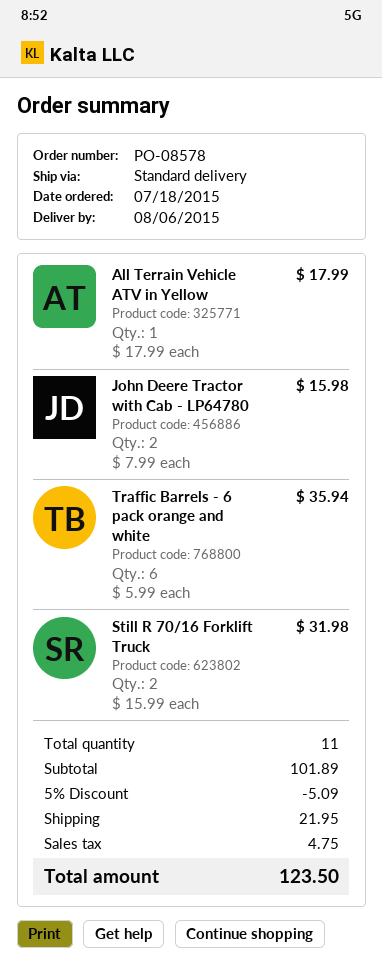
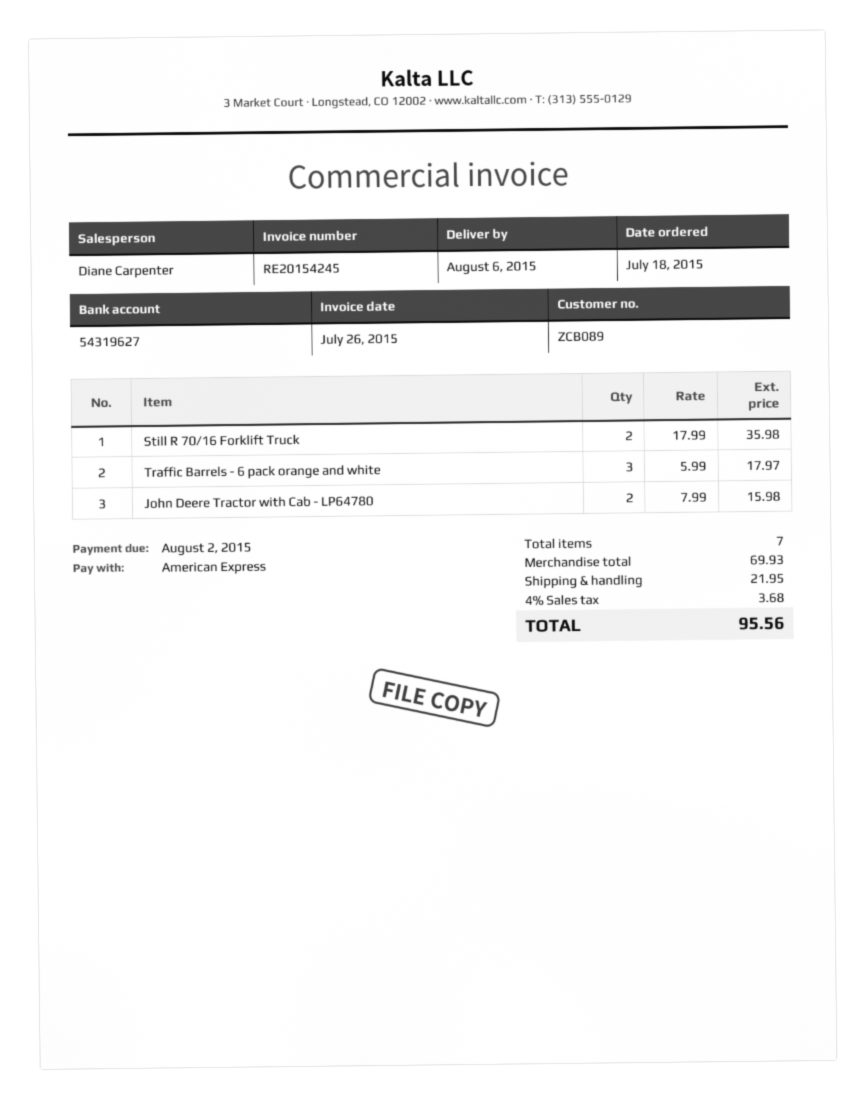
All Terrain Vehicle ATV in Yellow: 1 x 17.99 = 17.99 -> none
Traffic Barrels - 6 pack orange and white: 6 x 5.99 = 35.94 -> 3 x 5.99 = 17.97
Still R 70/16 Forklift Truck: 2 x 15.99 = 31.98 -> 2 x 17.99 = 35.98
total quantity: 11 -> 7
subtotal: 101.89 -> 69.93
discount: 5% = 5.09 -> none
tax: 4.75 -> 3.68
total: 123.50 -> 95.56

